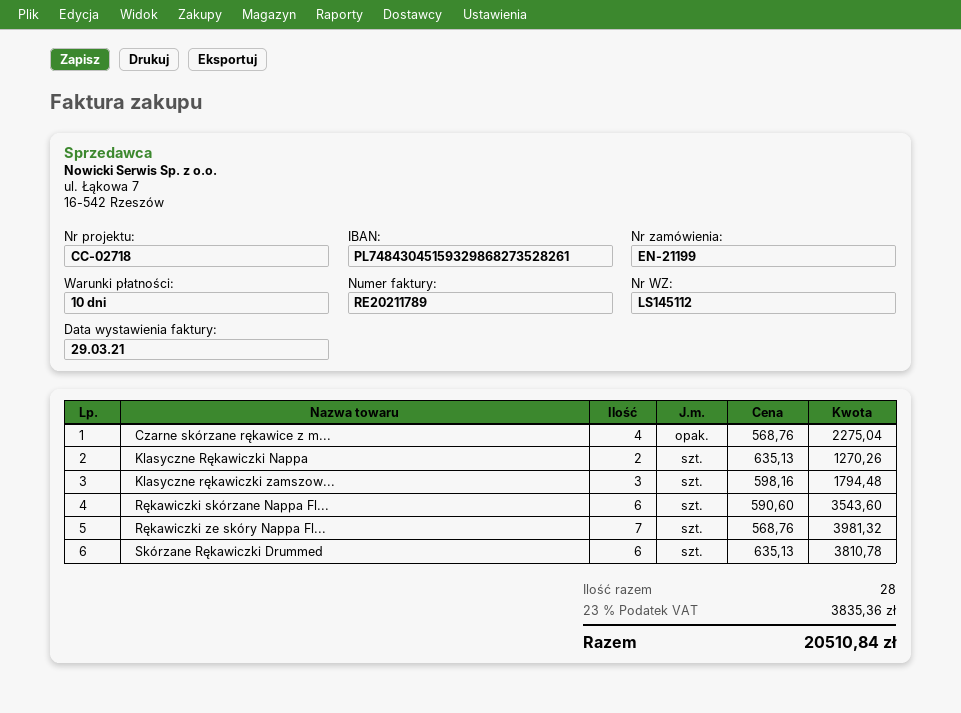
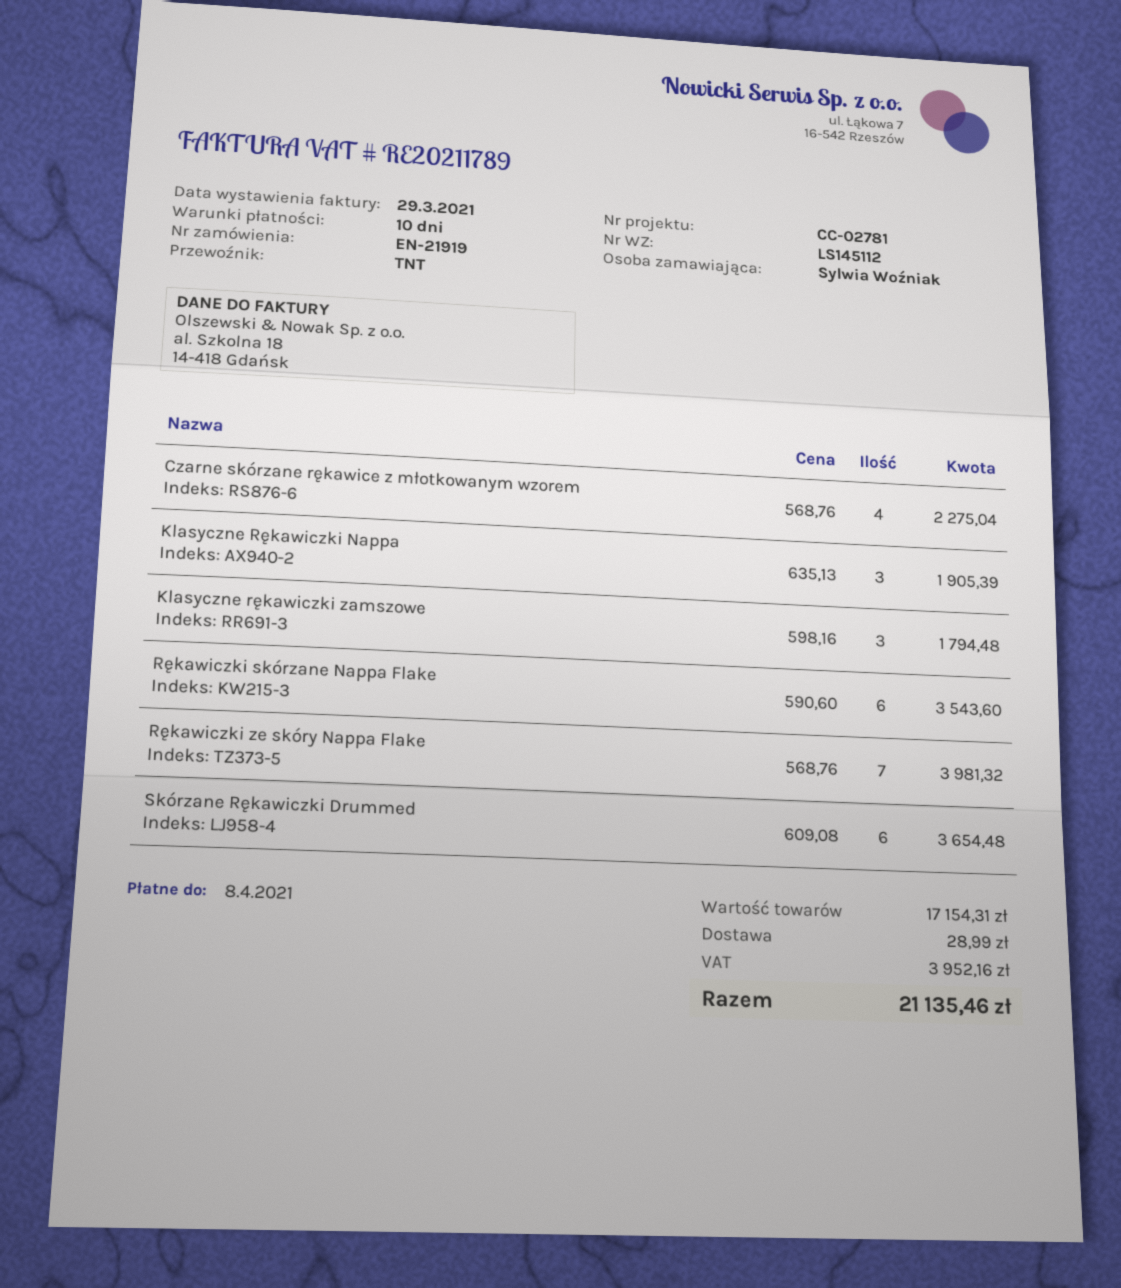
order number: EN-21199 -> EN-21919
reference: CC-02718 -> CC-02781
Klasyczne Rękawiczki Nappa: 2 x 635.13 = 1270.26 -> 3 x 635.13 = 1905.39
Skórzane Rękawiczki Drummed: 6 x 635.13 = 3810.78 -> 6 x 609.08 = 3654.48
shipping: none -> 28.99
tax: 3835.36 -> 3952.16
total: 20510.84 -> 21135.46

